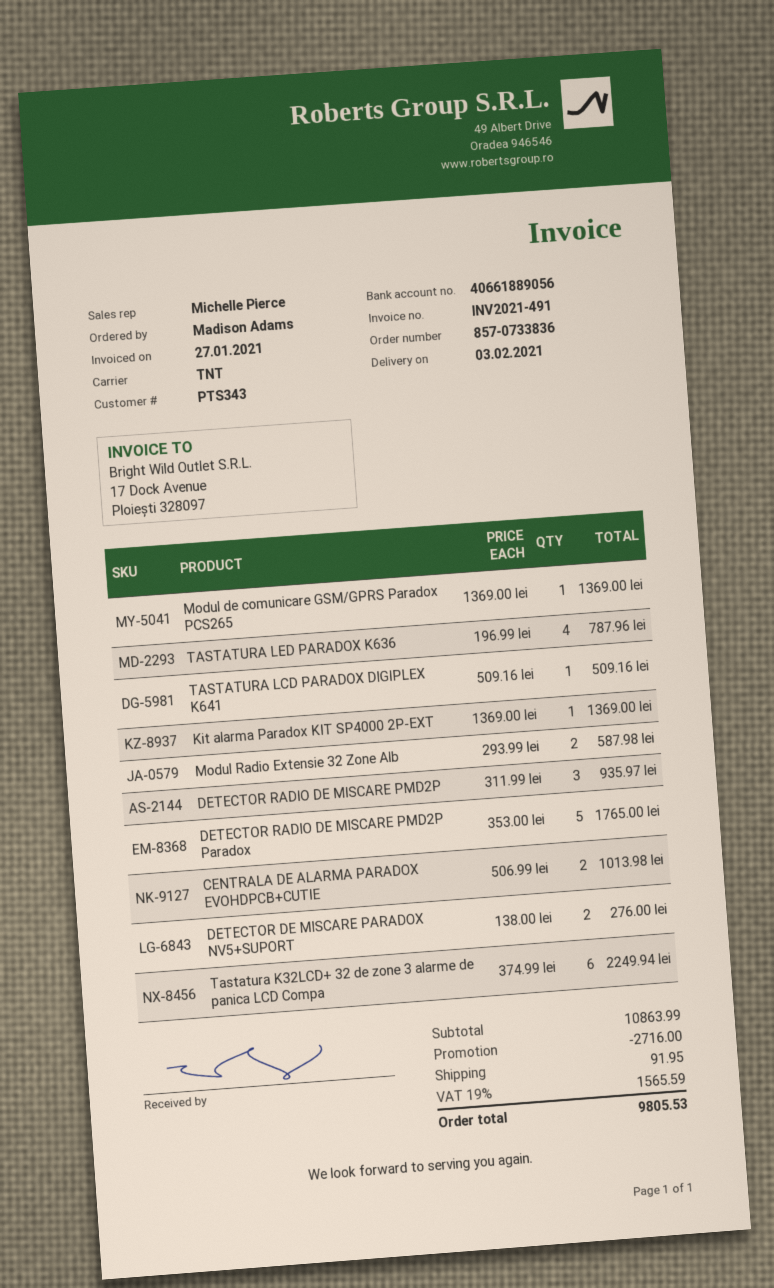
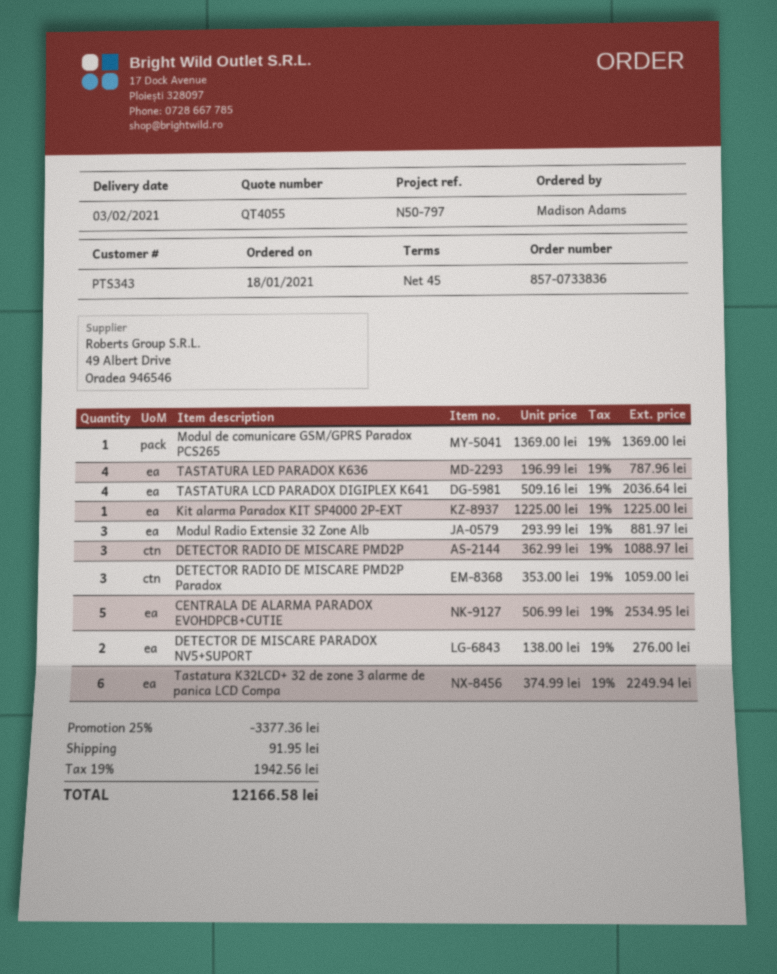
TASTATURA LCD PARADOX DIGIPLEX K641: 1 x 509.16 = 509.16 -> 4 x 509.16 = 2036.64
Kit alarma Paradox KIT SP4000 2P-EXT: 1 x 1369.00 = 1369.00 -> 1 x 1225.00 = 1225.00
Modul Radio Extensie 32 Zone Alb: 2 x 293.99 = 587.98 -> 3 x 293.99 = 881.97
DETECTOR RADIO DE MISCARE PMD2P: 3 x 311.99 = 935.97 -> 3 x 362.99 = 1088.97
DETECTOR RADIO DE MISCARE PMD2P Paradox: 5 x 353.00 = 1765.00 -> 3 x 353.00 = 1059.00
CENTRALA DE ALARMA PARADOX EVOHDPCB+CUTIE: 2 x 506.99 = 1013.98 -> 5 x 506.99 = 2534.95
discount: 2716.00 -> 3377.36
tax: 19% = 1565.59 -> 19% = 1942.56
total: 9805.53 -> 12166.58

